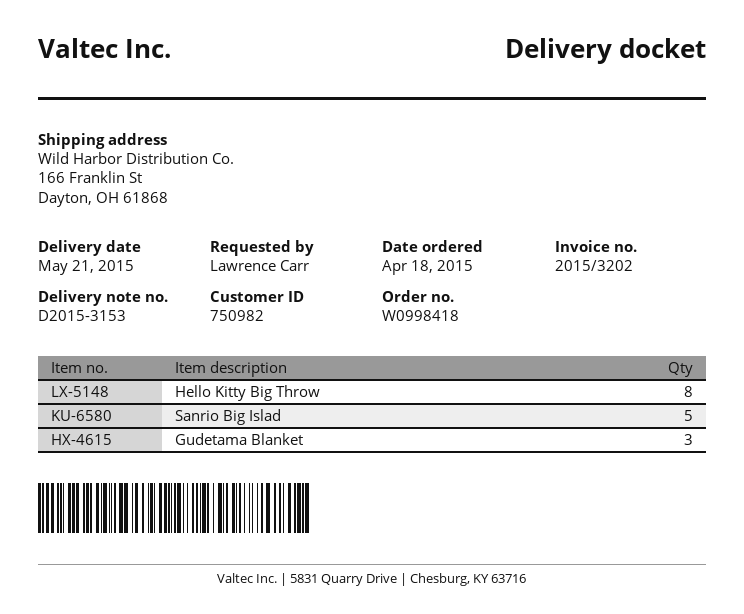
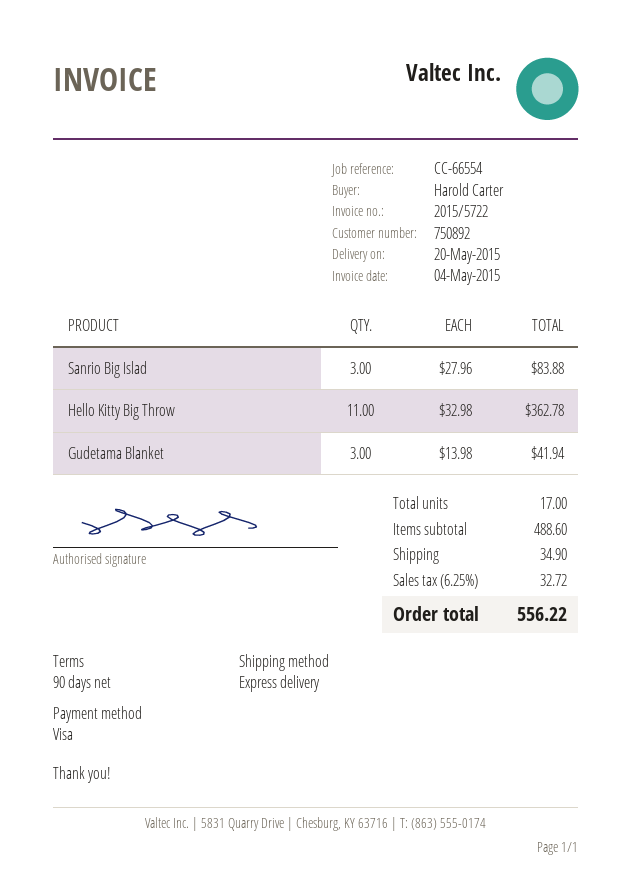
delivery date: 2015-05-21 -> 2015-05-20
invoice number: 2015/3202 -> 2015/5722
customer number: 750982 -> 750892
ordered by: Lawrence Carr -> Harold Carter
Hello Kitty Big Throw: 8 -> 11
Sanrio Big Islad: 5 -> 3

